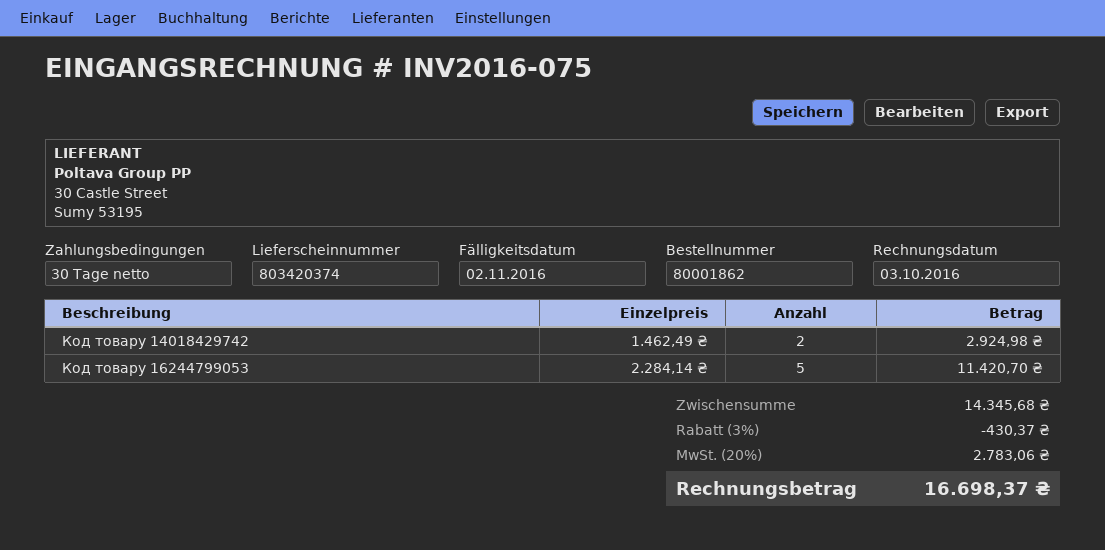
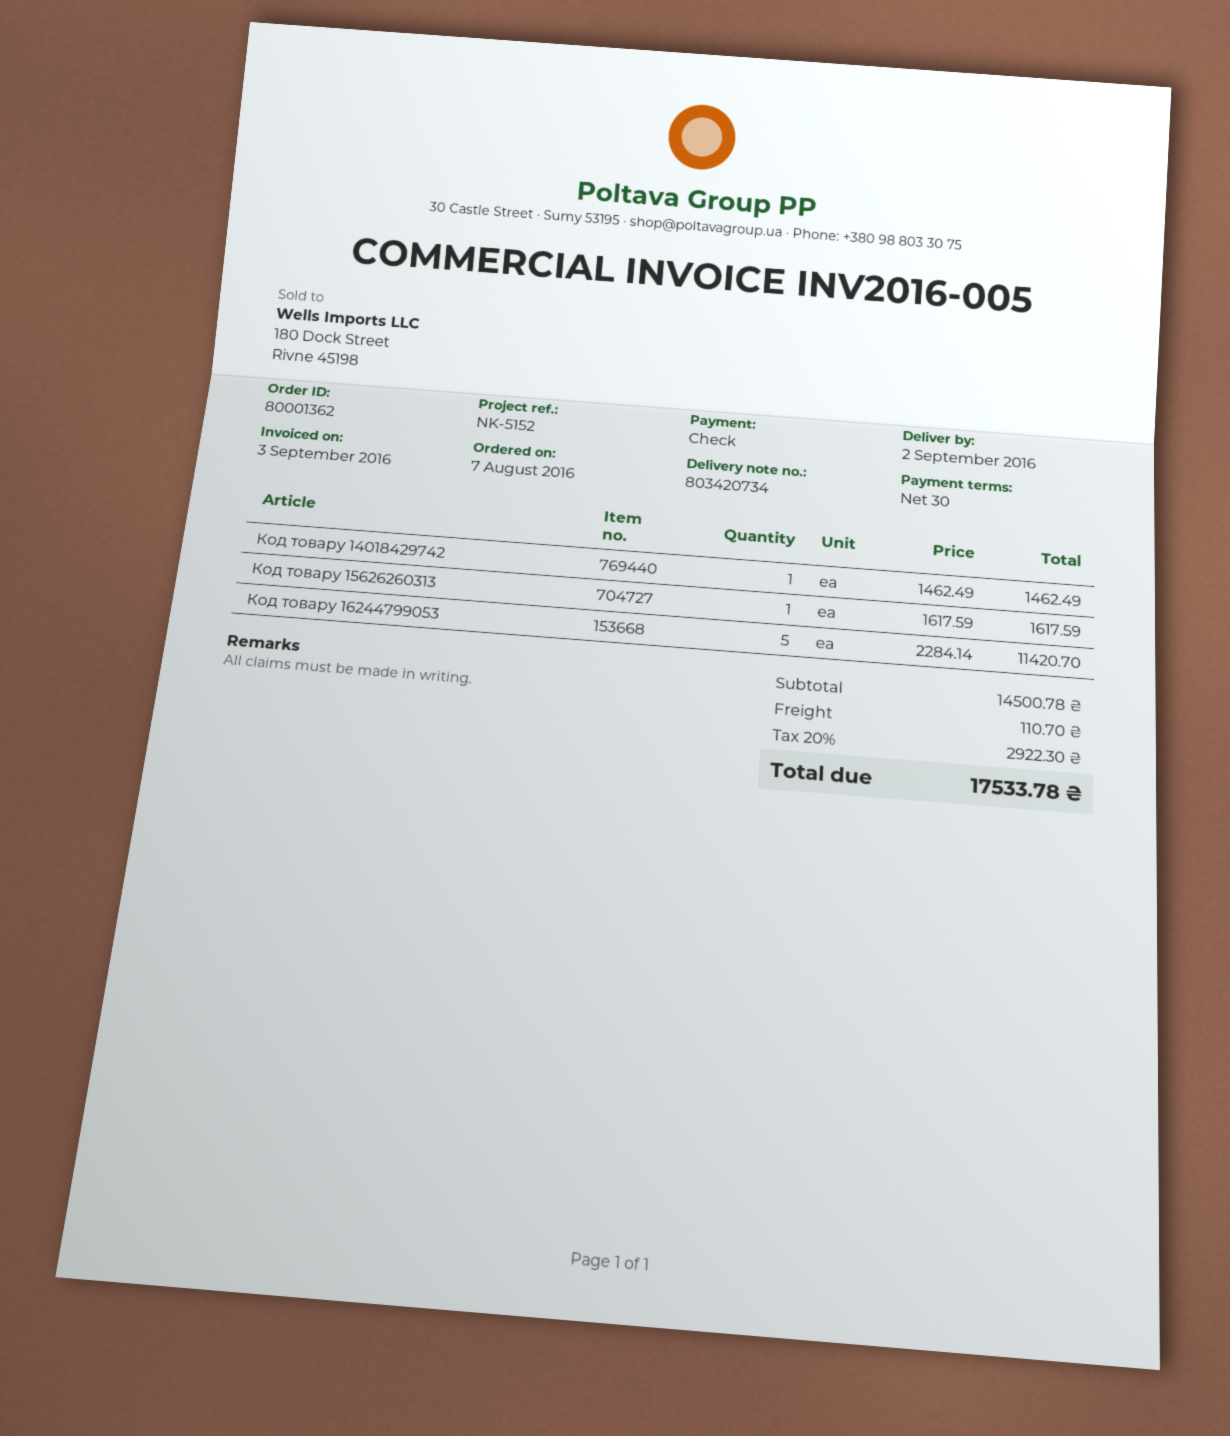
order number: 80001862 -> 80001362
delivery note number: 803420374 -> 803420734
invoice number: INV2016-075 -> INV2016-005
invoice date: 2016-10-03 -> 2016-09-03
Код товару 14018429742: 2 x 1462.49 = 2924.98 -> 1 x 1462.49 = 1462.49
Код товару 15626260313: none -> 1 x 1617.59 = 1617.59
subtotal: 14345.68 -> 14500.78
discount: 3% = 430.37 -> none
shipping: none -> 110.70
tax: 20% = 2783.06 -> 20% = 2922.30
total: 16698.37 -> 17533.78

